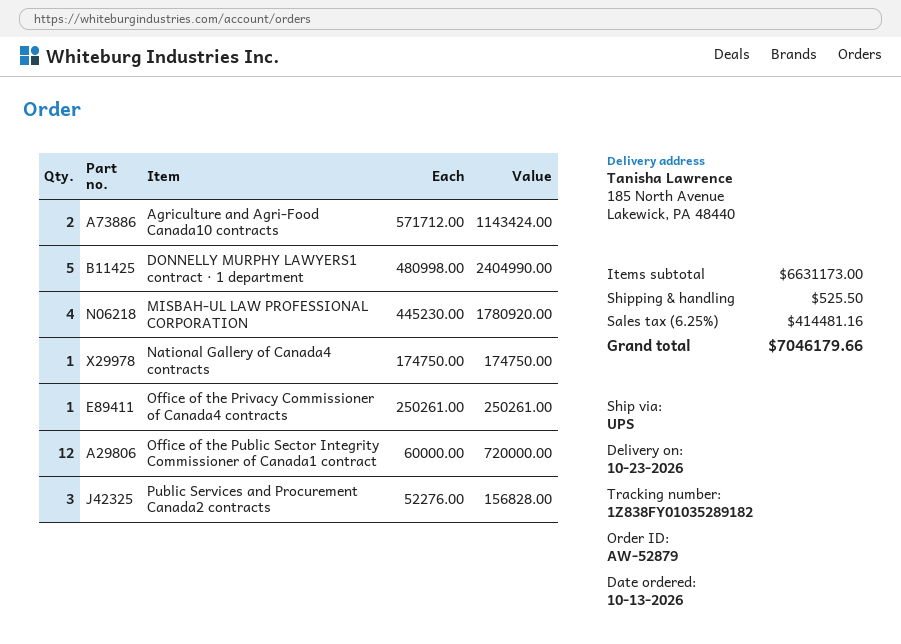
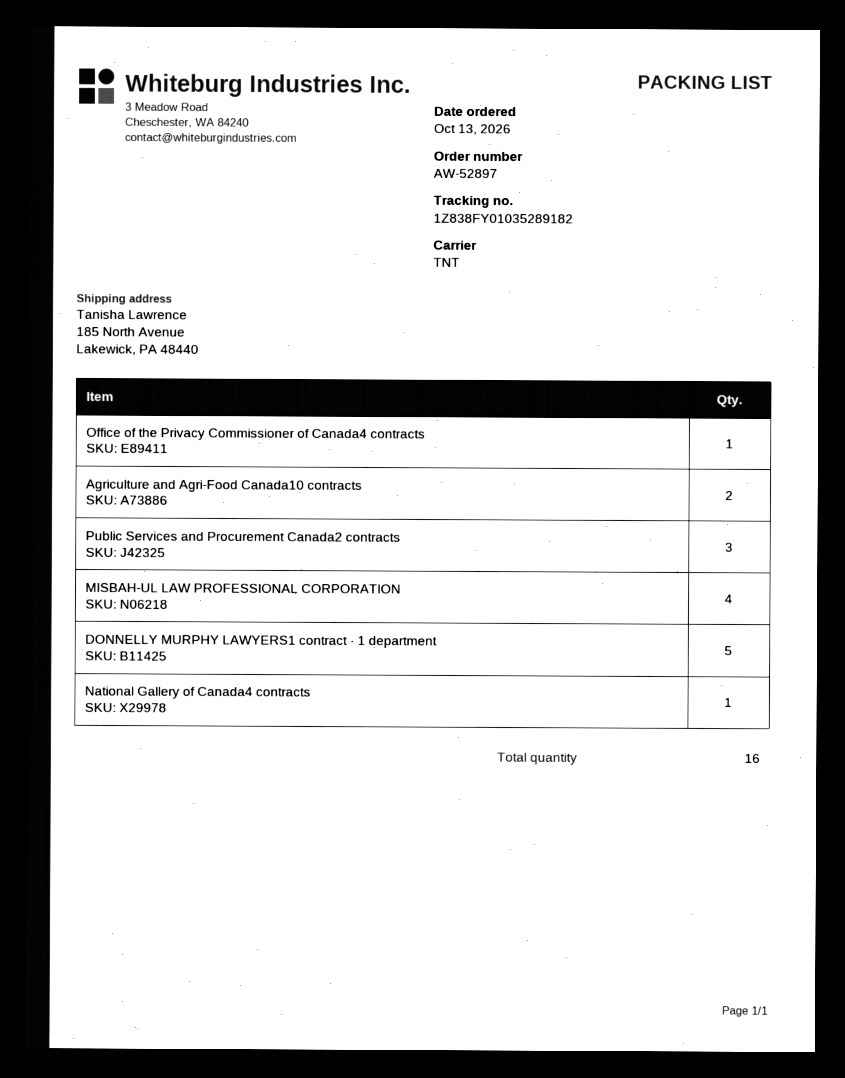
order number: AW-52879 -> AW-52897
shipping method: UPS -> TNT
Office of the Public Sector Integrity Commissioner of Canada1 contract: 12 -> none

